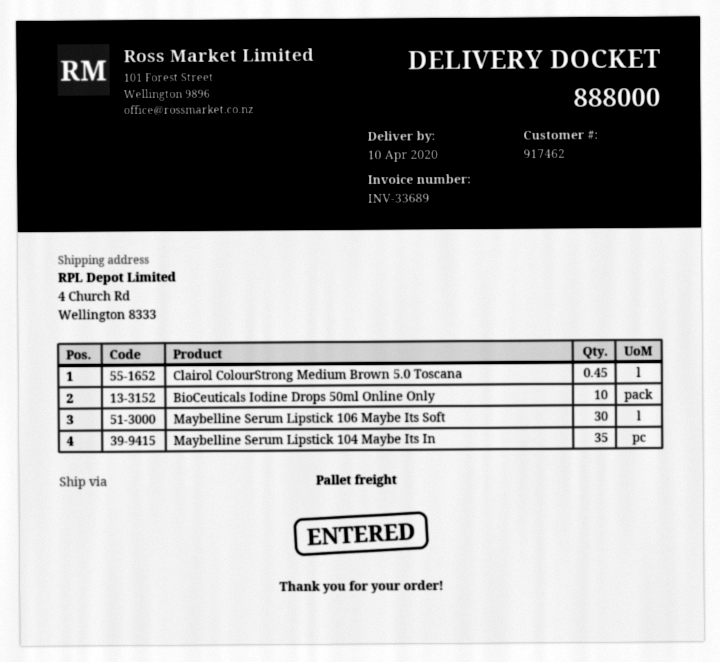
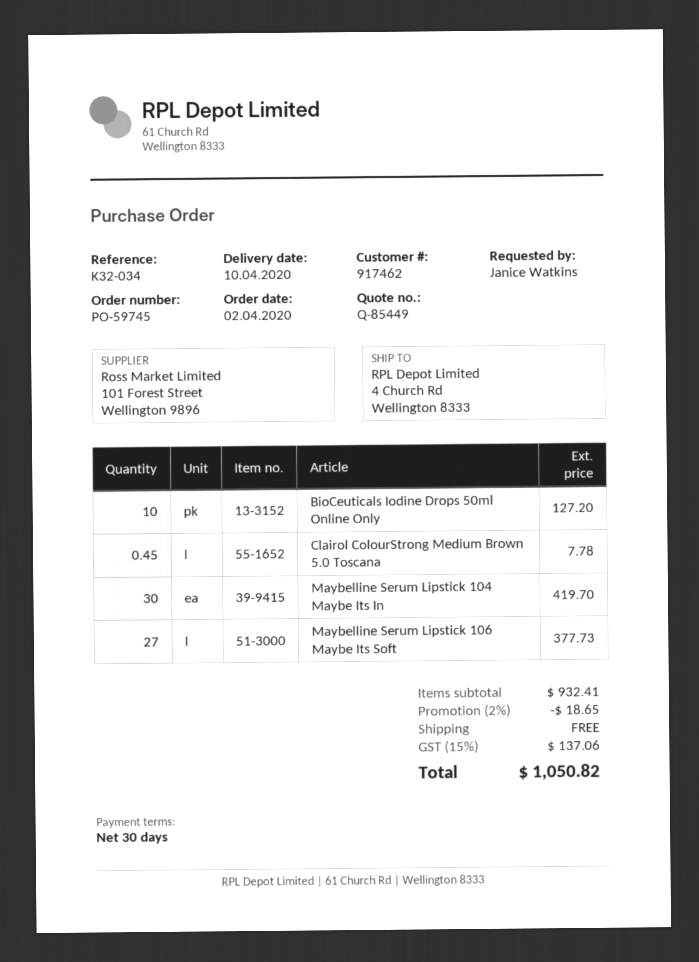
Maybelline Serum Lipstick 106 Maybe Its Soft: 30 -> 27
Maybelline Serum Lipstick 104 Maybe Its In: 35 -> 30

